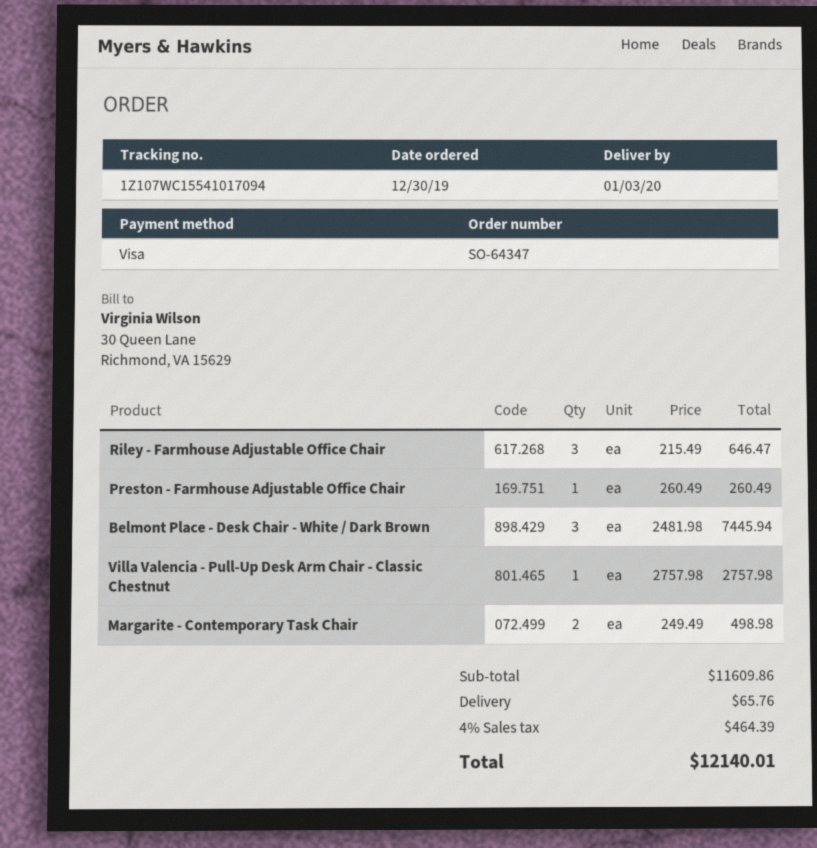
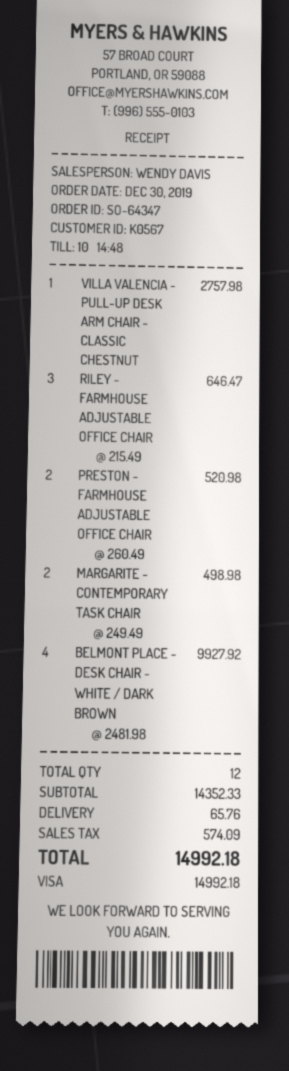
Preston - Farmhouse Adjustable Office Chair: 1 x 260.49 = 260.49 -> 2 x 260.49 = 520.98
Belmont Place - Desk Chair - White / Dark Brown: 3 x 2481.98 = 7445.94 -> 4 x 2481.98 = 9927.92
subtotal: 11609.86 -> 14352.33
tax: 464.39 -> 574.09
total: 12140.01 -> 14992.18

